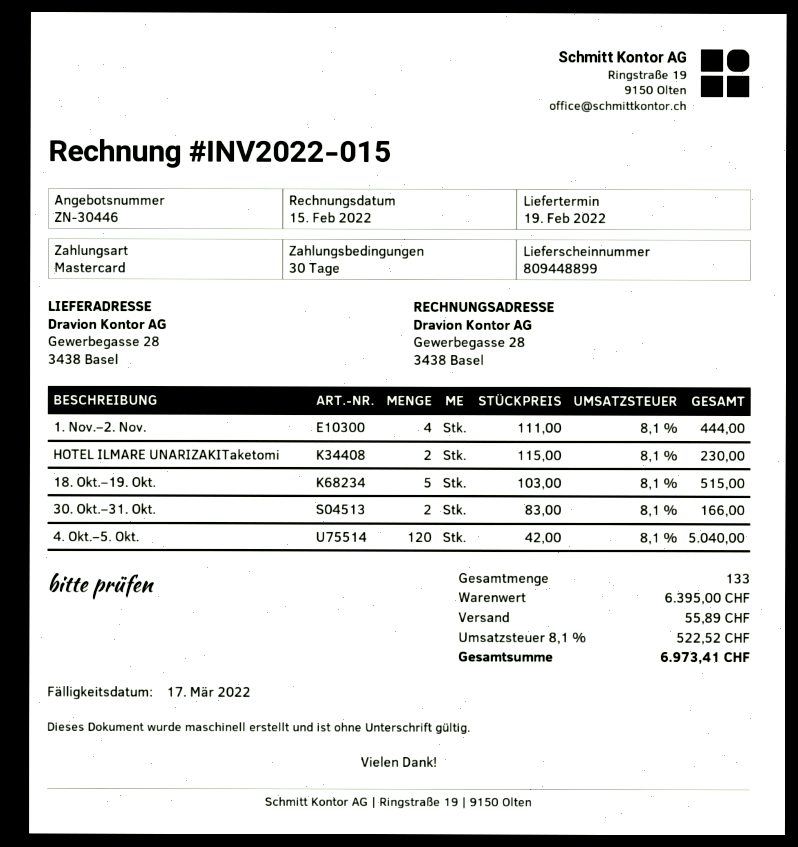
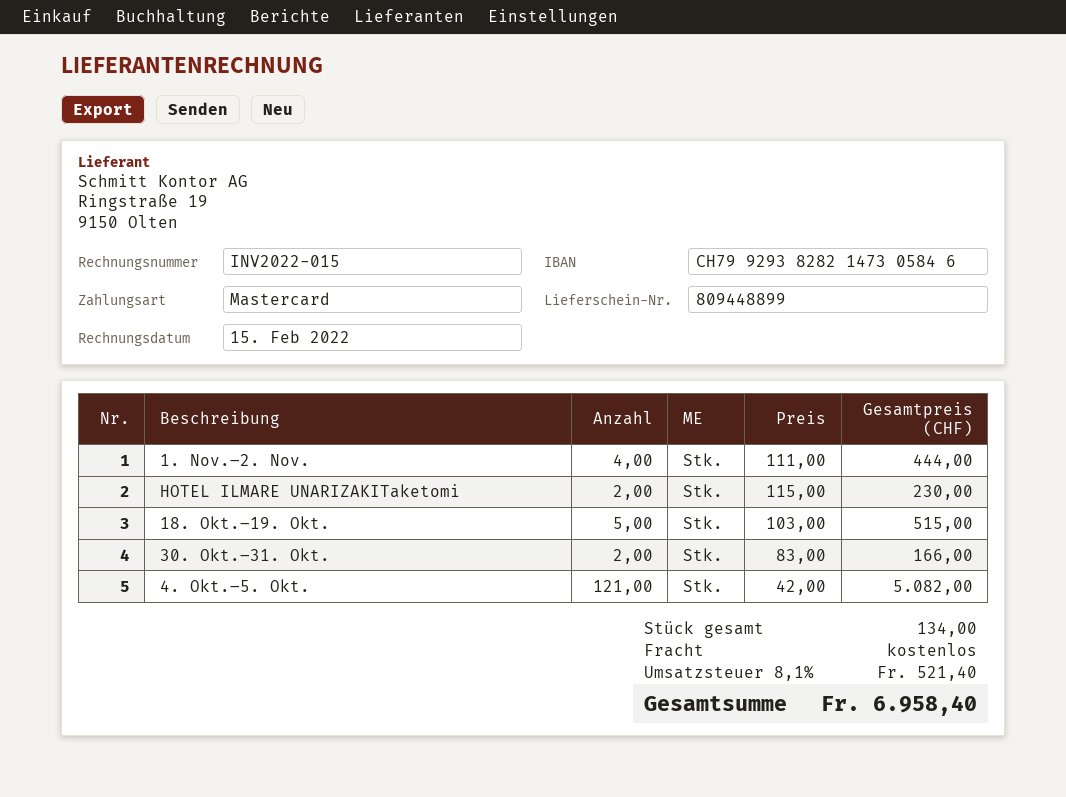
4. Okt.–5. Okt.: 120 x 42.00 = 5040.00 -> 121 x 42.00 = 5082.00
total quantity: 133 -> 134
shipping: 55.89 -> 0.00
tax: 8.1% = 522.52 -> 8.1% = 521.40
total: 6973.41 -> 6958.40

